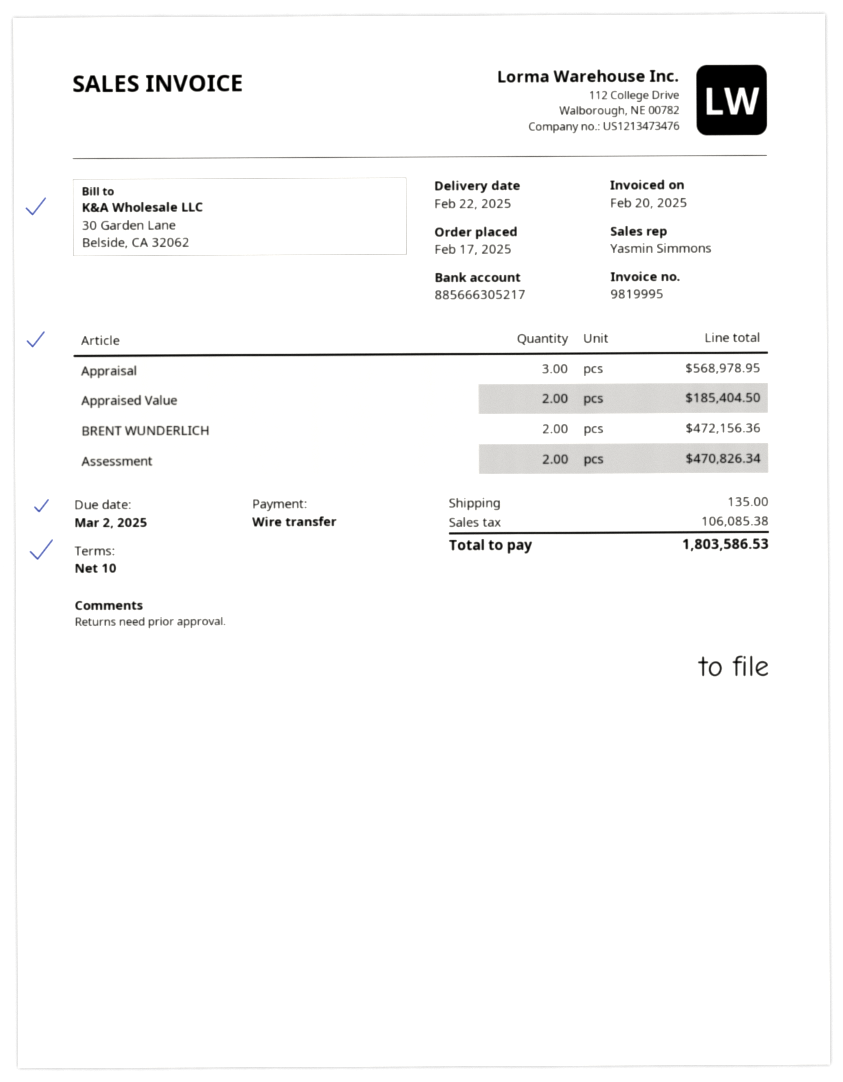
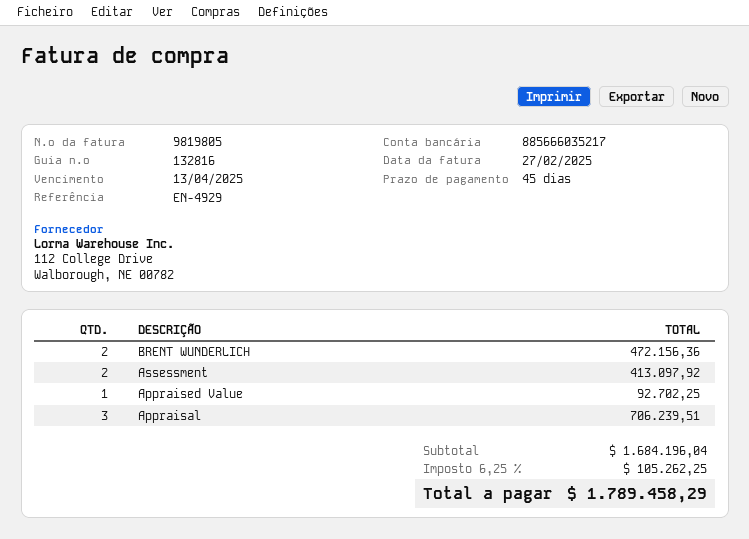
invoice number: 9819995 -> 9819805
invoice date: 2025-02-20 -> 2025-02-27
payment terms: 10 days -> 45 days
due date: 2025-03-02 -> 2025-04-13
bank account: 885666305217 -> 885666035217
Appraisal: 3 for 568978.95 -> 3 for 706239.51
Appraised Value: 2 for 185404.50 -> 1 for 92702.25
Assessment: 2 for 470826.34 -> 2 for 413097.92
shipping: 135.00 -> none
tax: 106085.38 -> 105262.25
total: 1803586.53 -> 1789458.29

